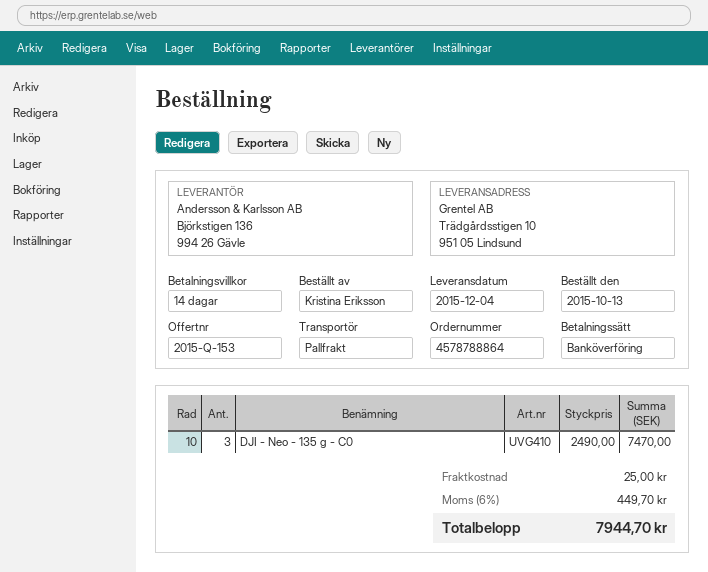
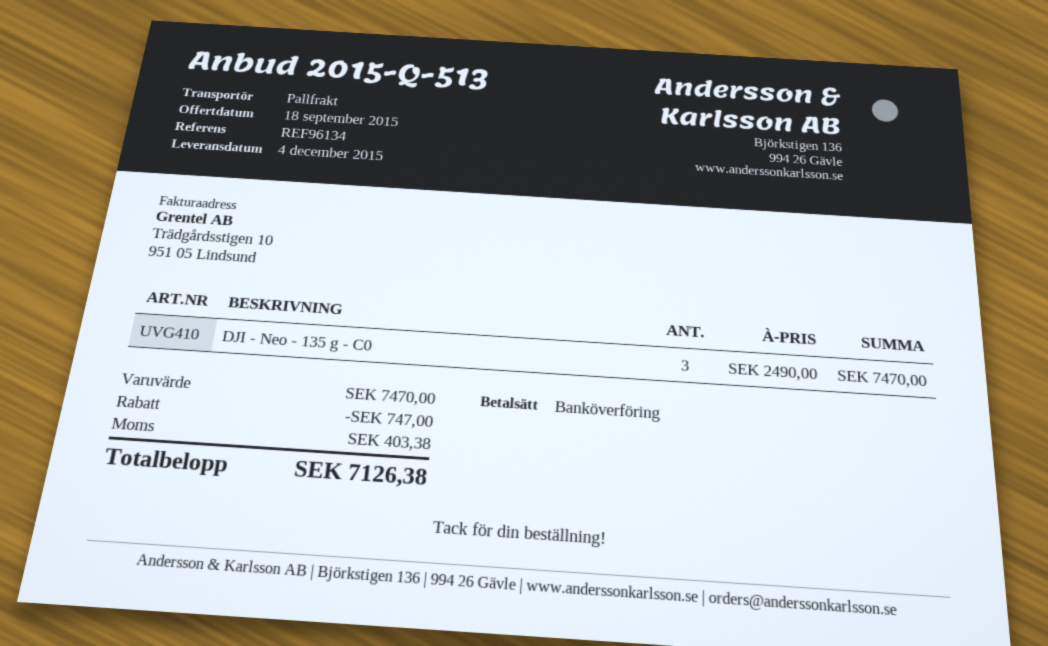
quote number: 2015-Q-153 -> 2015-Q-513
discount: none -> 747.00
shipping: 25.00 -> none
tax: 449.70 -> 403.38
total: 7944.70 -> 7126.38

